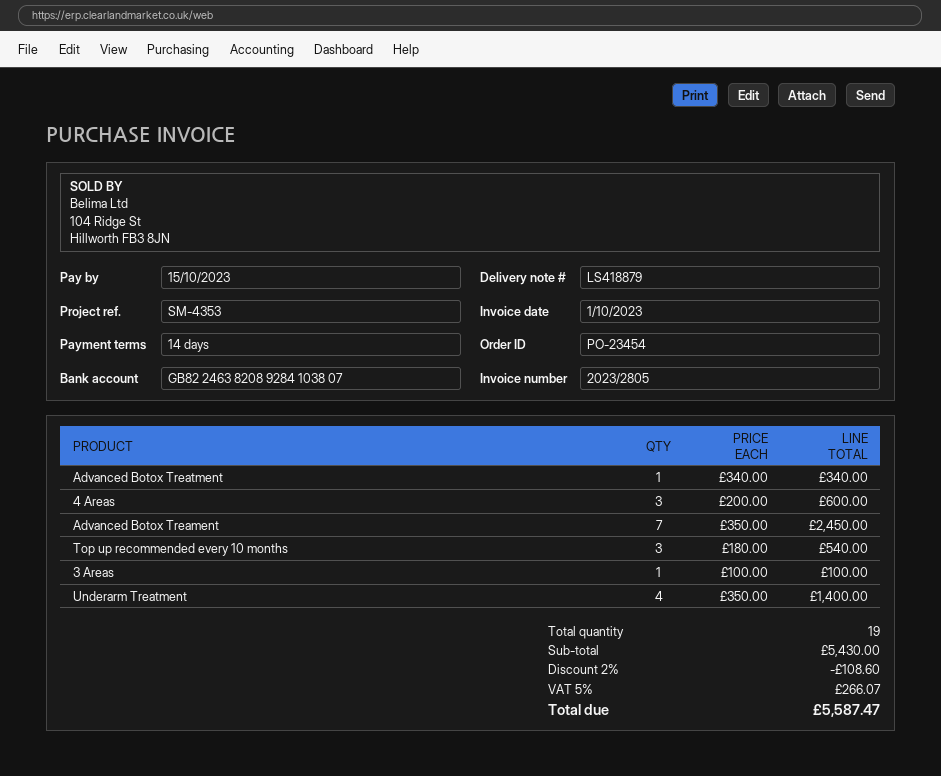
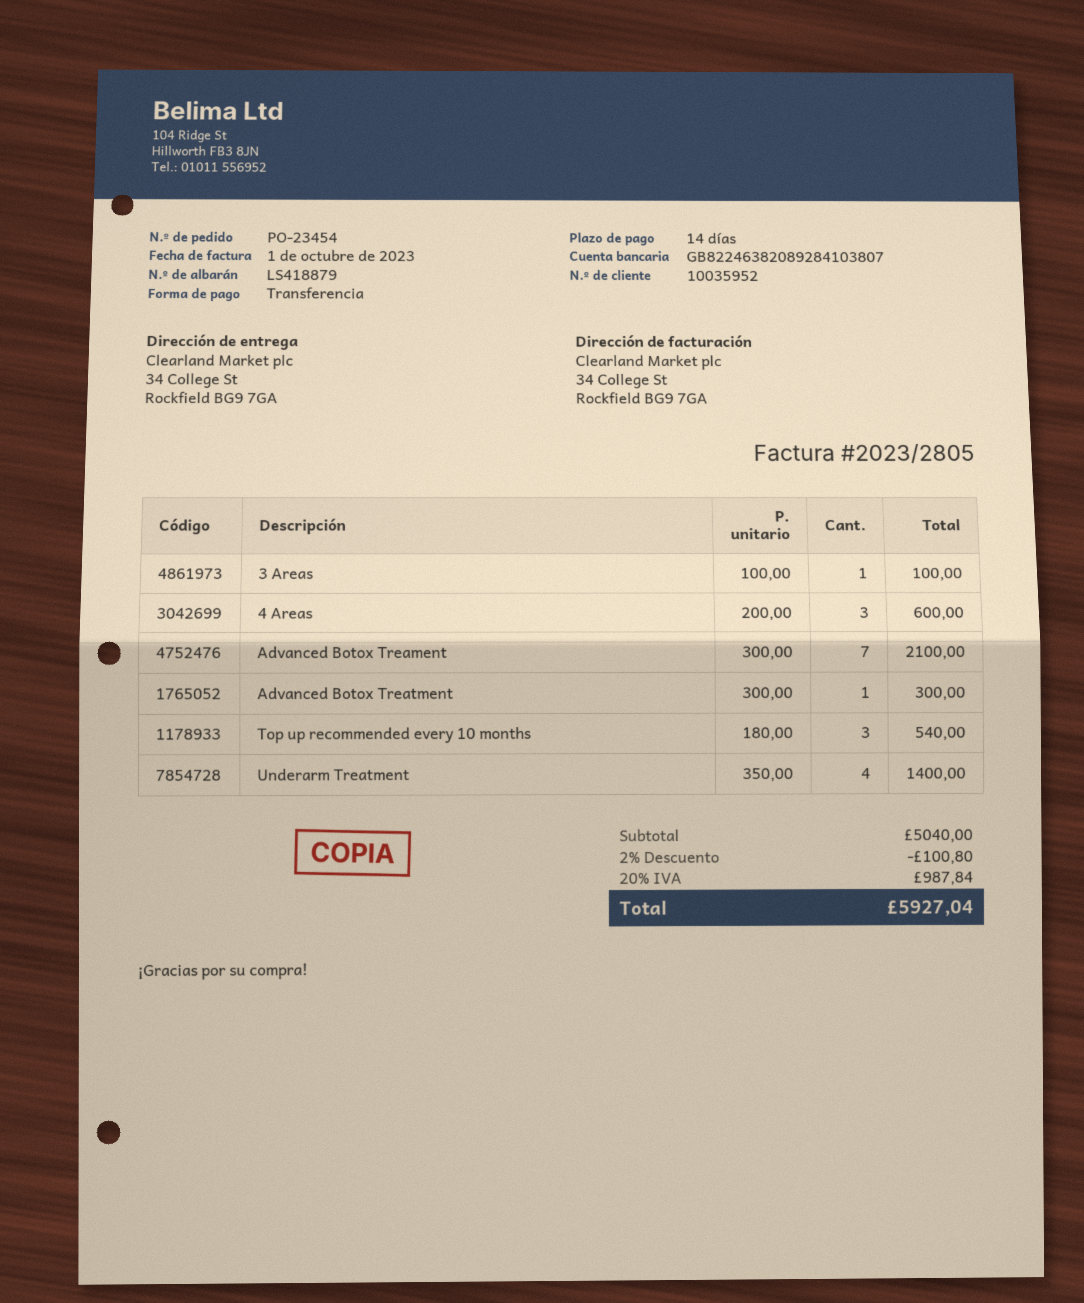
Advanced Botox Treatment: 1 x 340.00 = 340.00 -> 1 x 300.00 = 300.00
Advanced Botox Treament: 7 x 350.00 = 2450.00 -> 7 x 300.00 = 2100.00
subtotal: 5430.00 -> 5040.00
discount: 2% = 108.60 -> 2% = 100.80
tax: 5% = 266.07 -> 20% = 987.84
total: 5587.47 -> 5927.04

